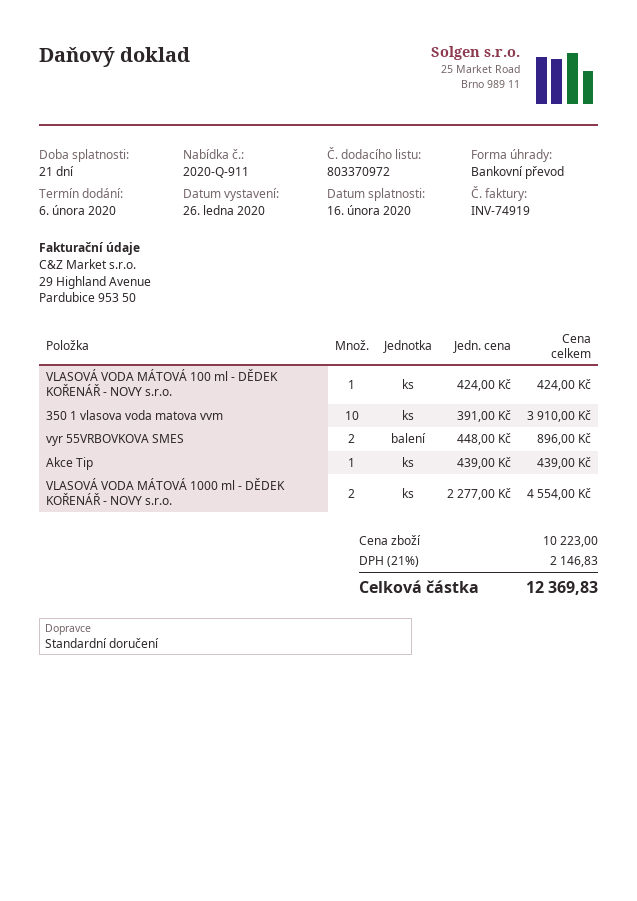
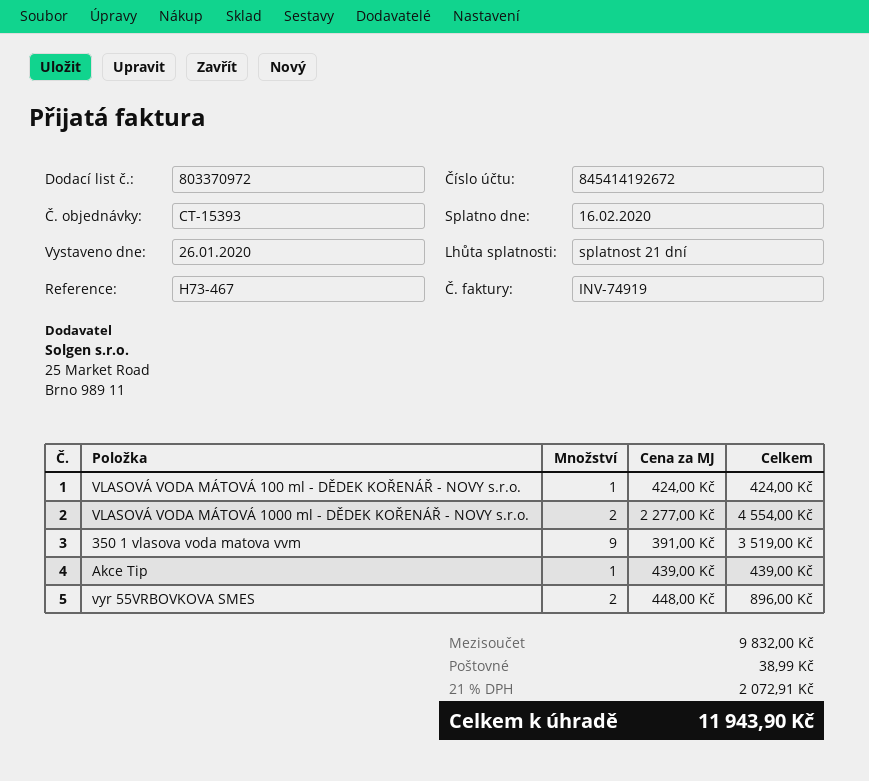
350 1 vlasova voda matova vvm: 10 x 391.00 = 3910.00 -> 9 x 391.00 = 3519.00
subtotal: 10223.00 -> 9832.00
shipping: none -> 38.99
tax: 21% = 2146.83 -> 21% = 2072.91
total: 12369.83 -> 11943.90

